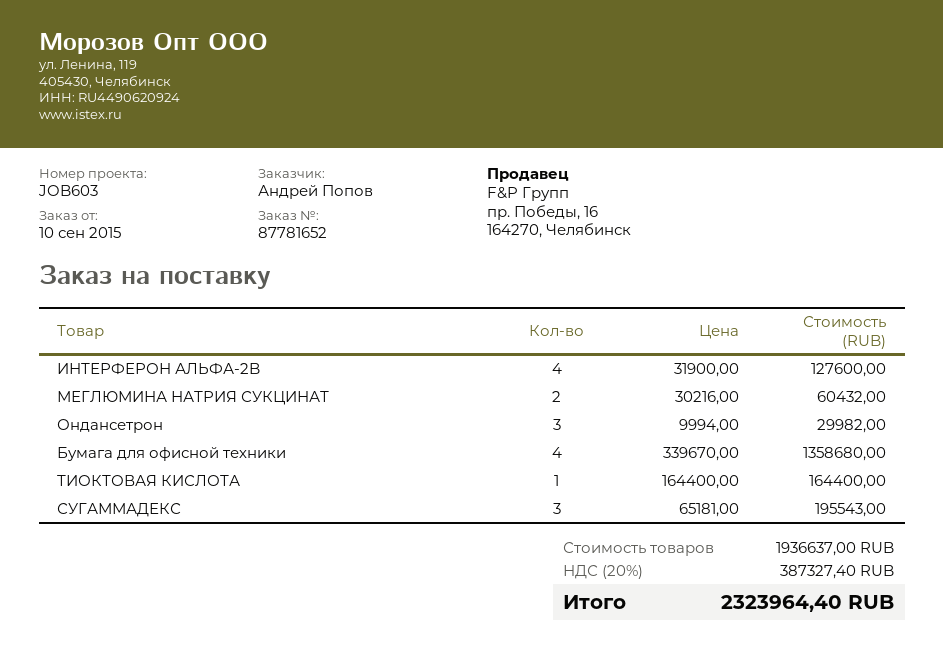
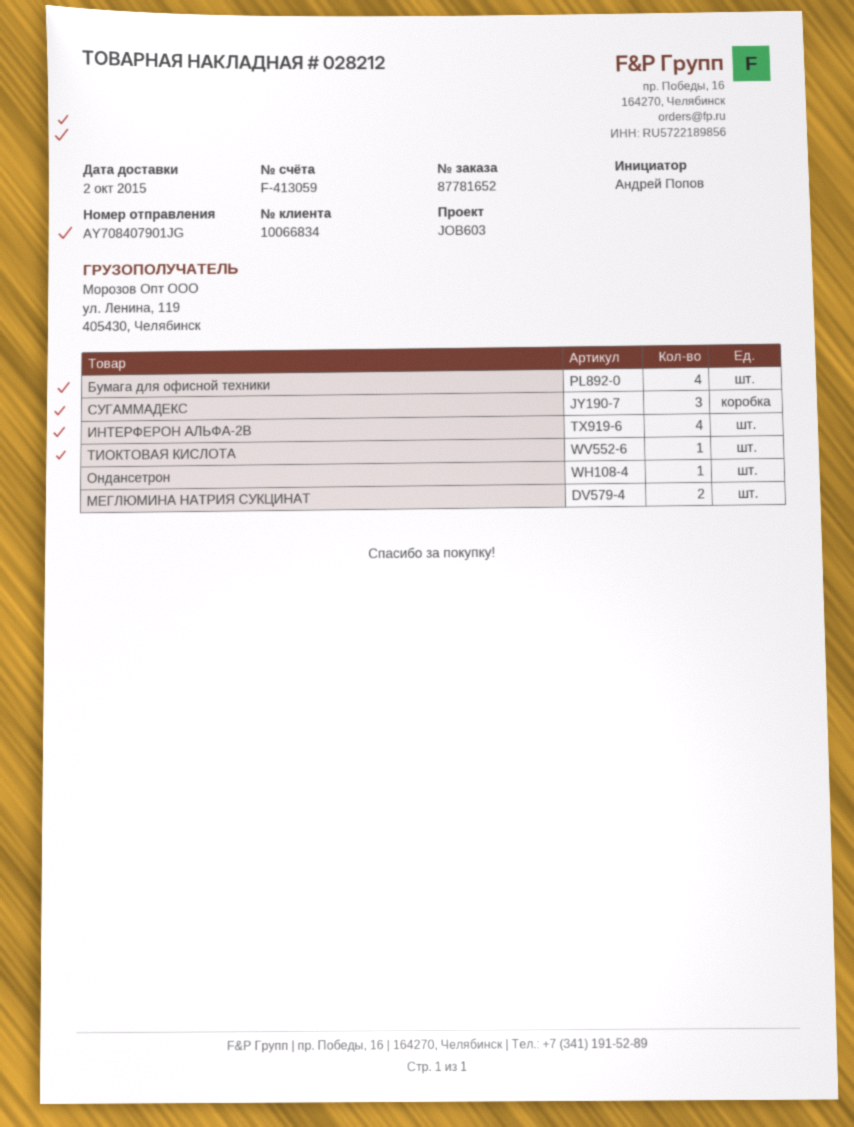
Ондансетрон: 3 -> 1

